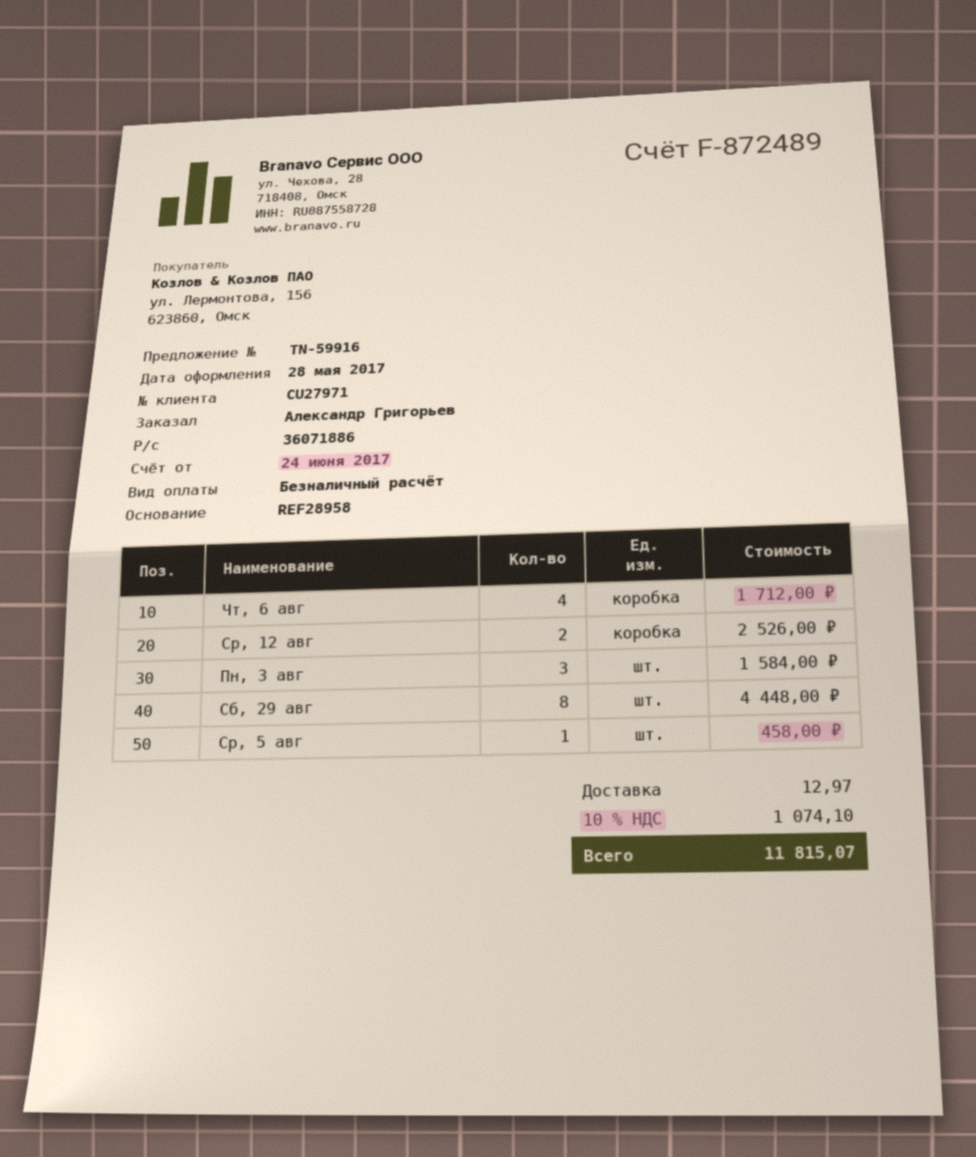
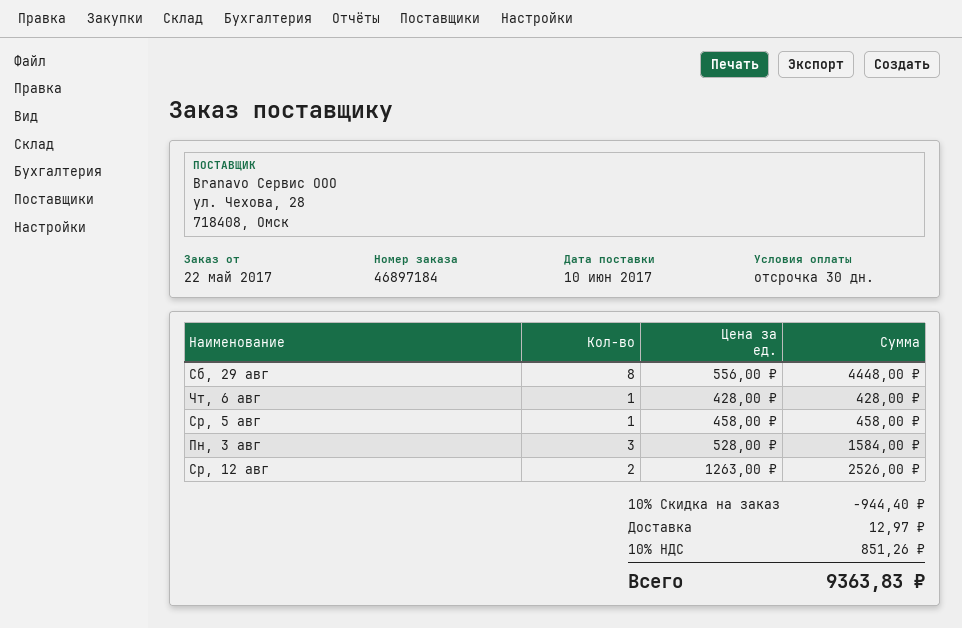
order date: 2017-05-28 -> 2017-05-22
Чт, 6 авг: 4 for 1712.00 -> 1 for 428.00
discount: none -> 10% = 944.40
tax: 10% = 1074.10 -> 10% = 851.26
total: 11815.07 -> 9363.83

